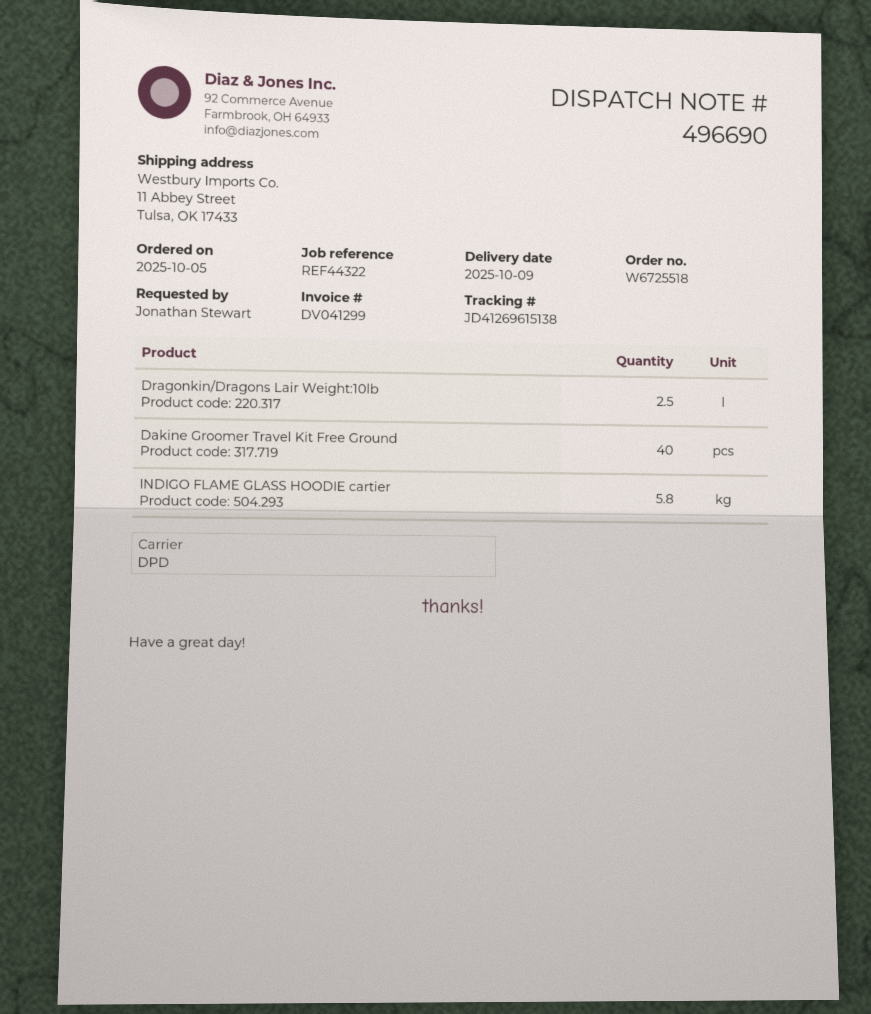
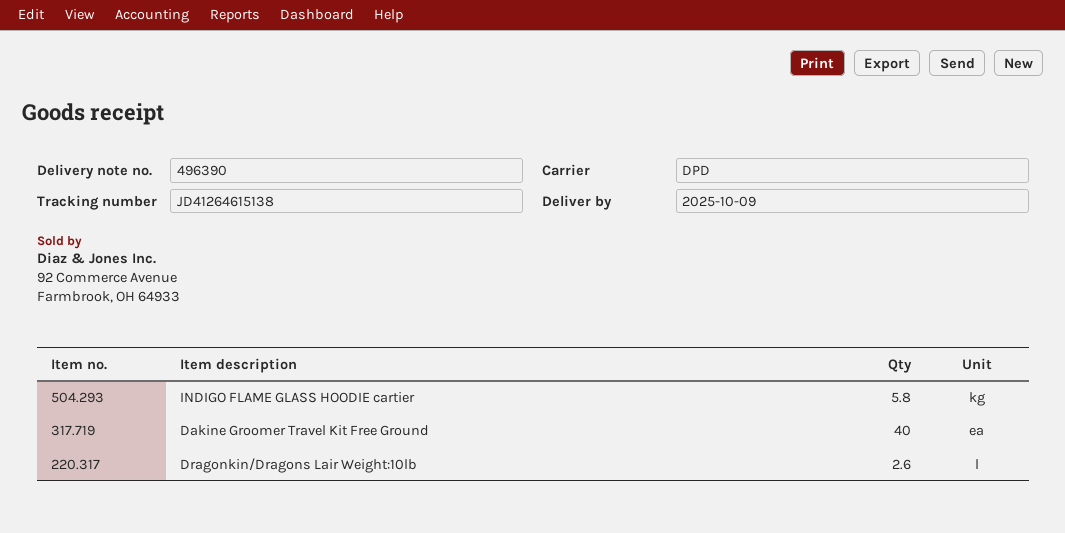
delivery note number: 496690 -> 496390
tracking number: JD41269615138 -> JD41264615138
Dragonkin/Dragons Lair Weight:10lb: 2.5 -> 2.6

